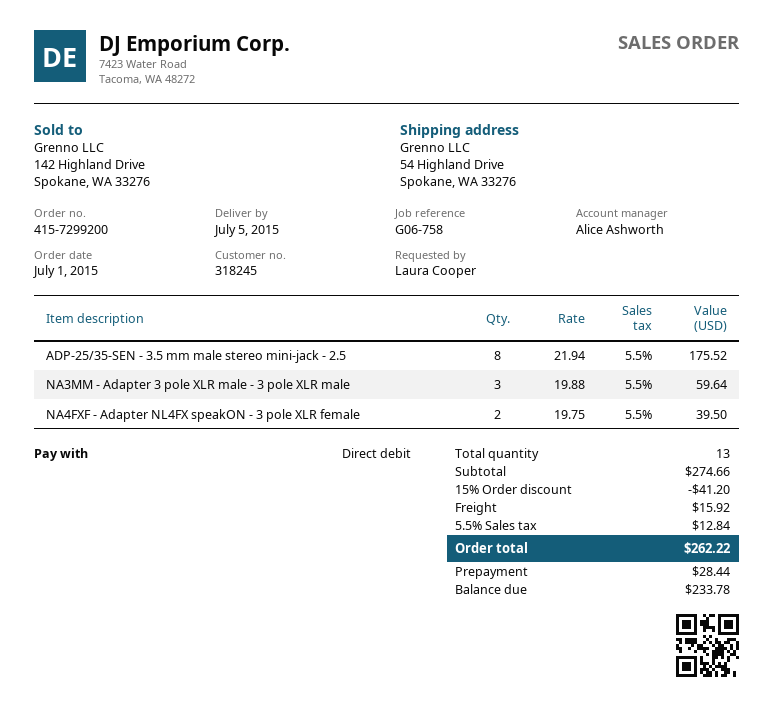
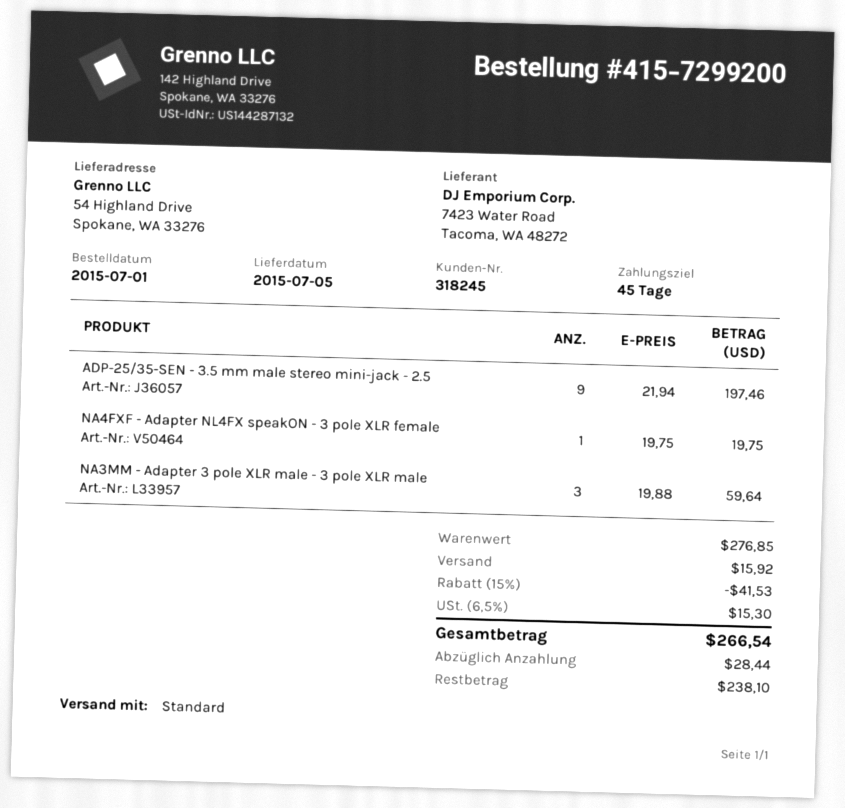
ADP-25/35-SEN - 3.5 mm male stereo mini-jack - 2.5: 8 x 21.94 = 175.52 -> 9 x 21.94 = 197.46
NA4FXF - Adapter NL4FX speakON - 3 pole XLR female: 2 x 19.75 = 39.50 -> 1 x 19.75 = 19.75
subtotal: 274.66 -> 276.85
discount: 15% = 41.20 -> 15% = 41.53
tax: 5.5% = 12.84 -> 6.5% = 15.30
total: 262.22 -> 266.54
balance: 233.78 -> 238.10

